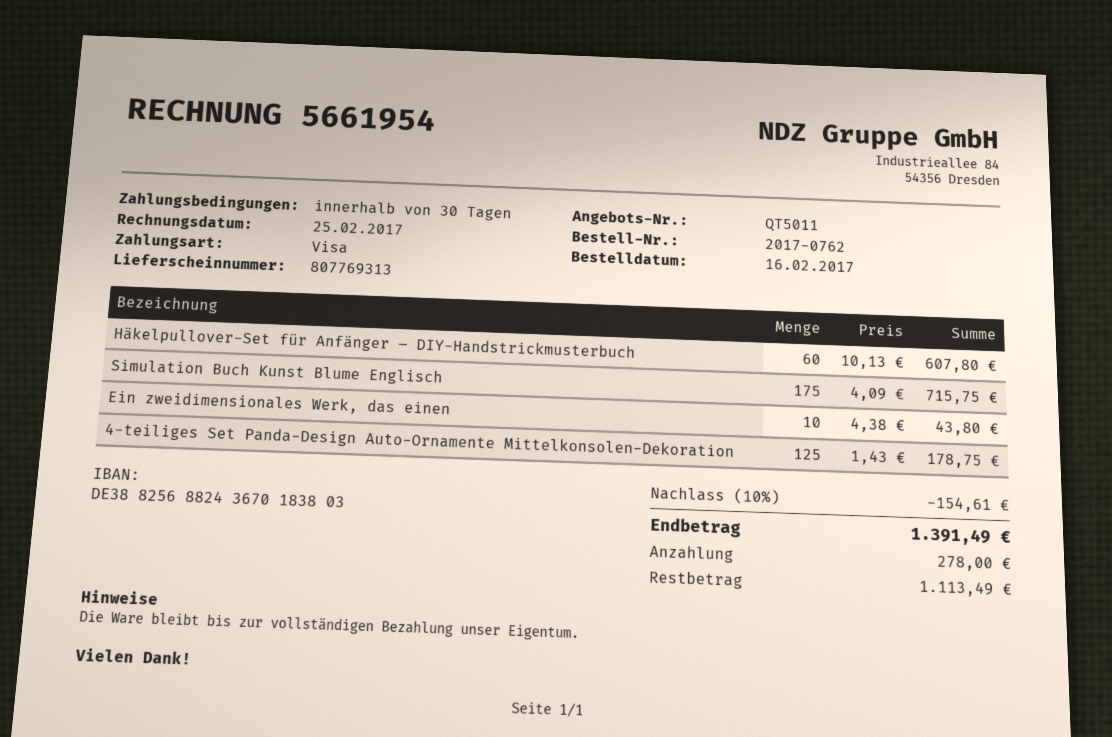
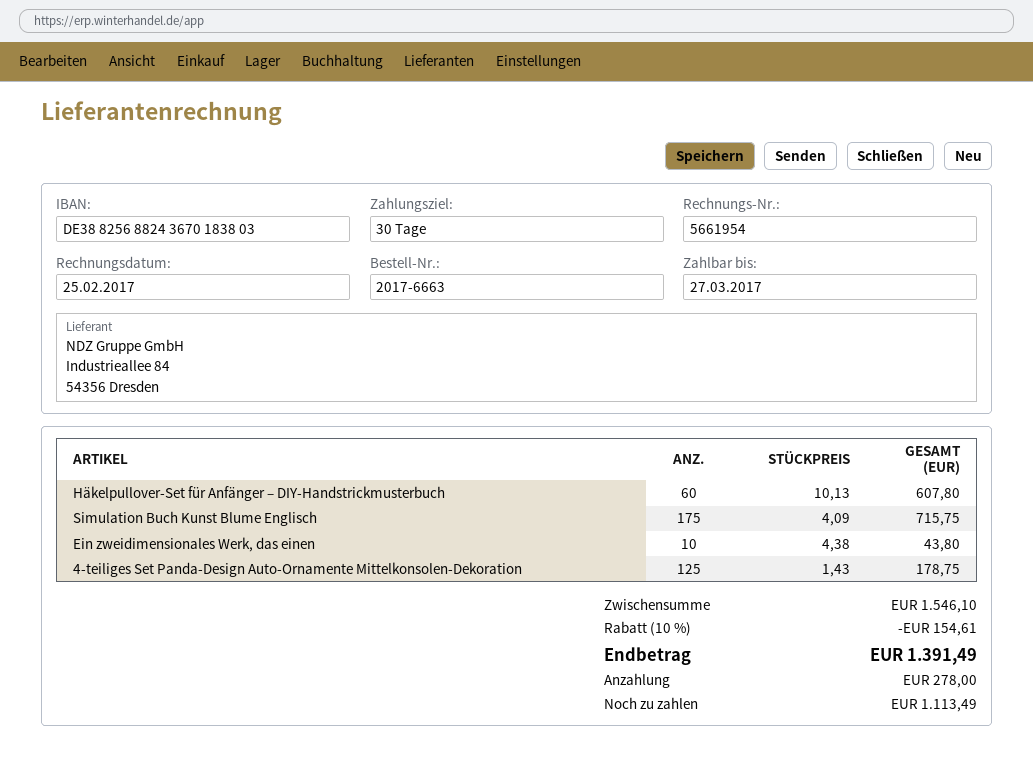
order number: 2017-0762 -> 2017-6663

